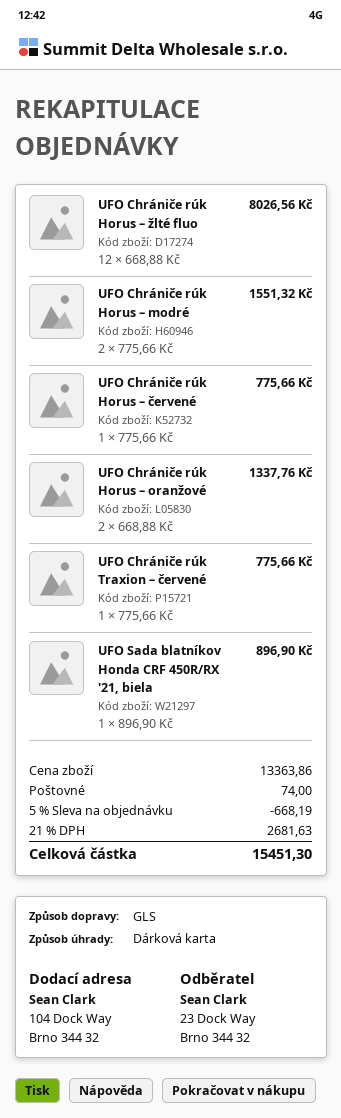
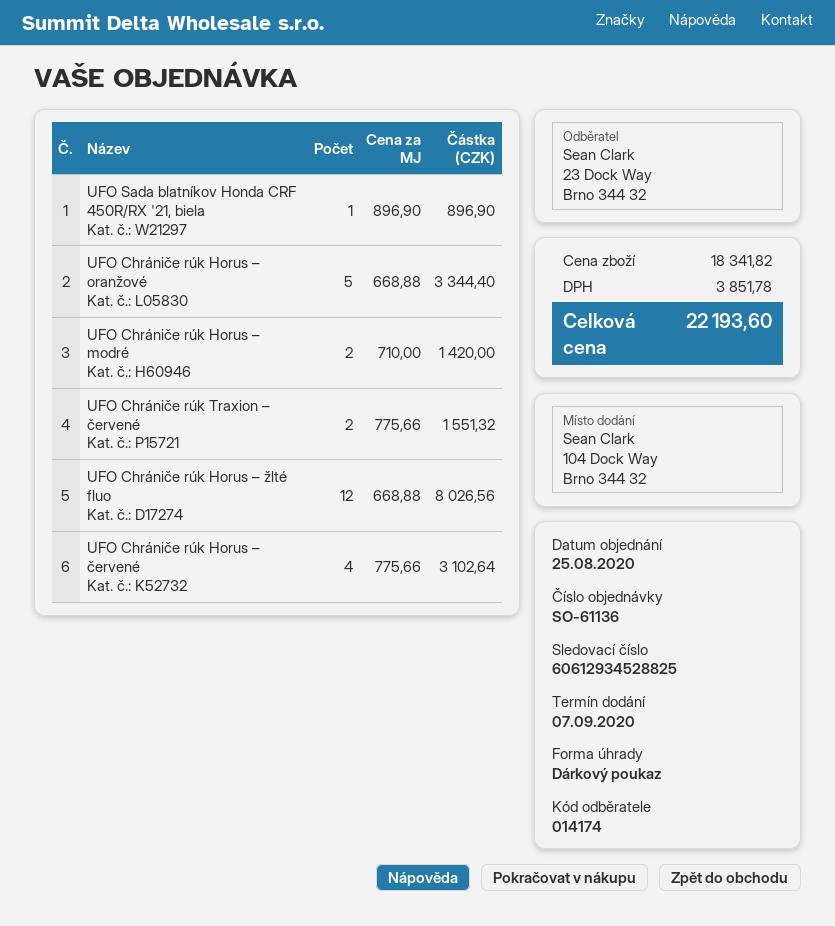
UFO Chrániče rúk Horus – modré: 2 x 775.66 = 1551.32 -> 2 x 710.00 = 1420.00
UFO Chrániče rúk Horus – červené: 1 x 775.66 = 775.66 -> 4 x 775.66 = 3102.64
UFO Chrániče rúk Horus – oranžové: 2 x 668.88 = 1337.76 -> 5 x 668.88 = 3344.40
UFO Chrániče rúk Traxion – červené: 1 x 775.66 = 775.66 -> 2 x 775.66 = 1551.32
subtotal: 13363.86 -> 18341.82
discount: 5% = 668.19 -> none
shipping: 74.00 -> none
tax: 2681.63 -> 3851.78
total: 15451.30 -> 22193.60

